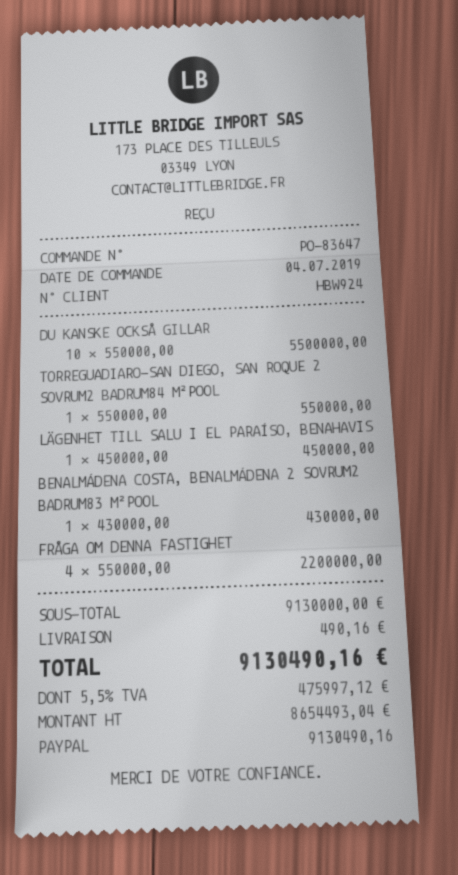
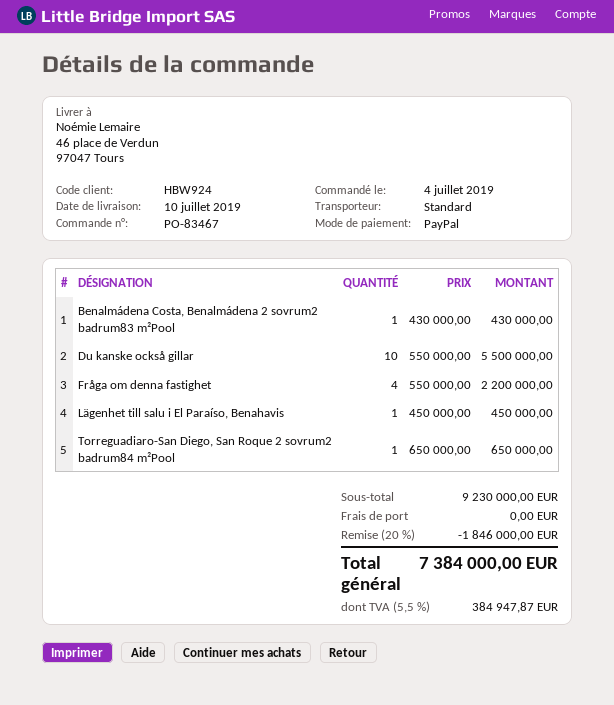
order number: PO-83647 -> PO-83467
TORREGUADIARO-SAN DIEGO, SAN ROQUE 2 SOVRUM2 BADRUM84 M²POOL: 1 x 550000.00 = 550000.00 -> 1 x 650000.00 = 650000.00
subtotal: 9130000.00 -> 9230000.00
discount: none -> 20% = 1846000.00
shipping: 490.16 -> 0.00
tax: 5.5% = 475997.12 -> 5.5% = 384947.87
total: 9130490.16 -> 7384000.00

